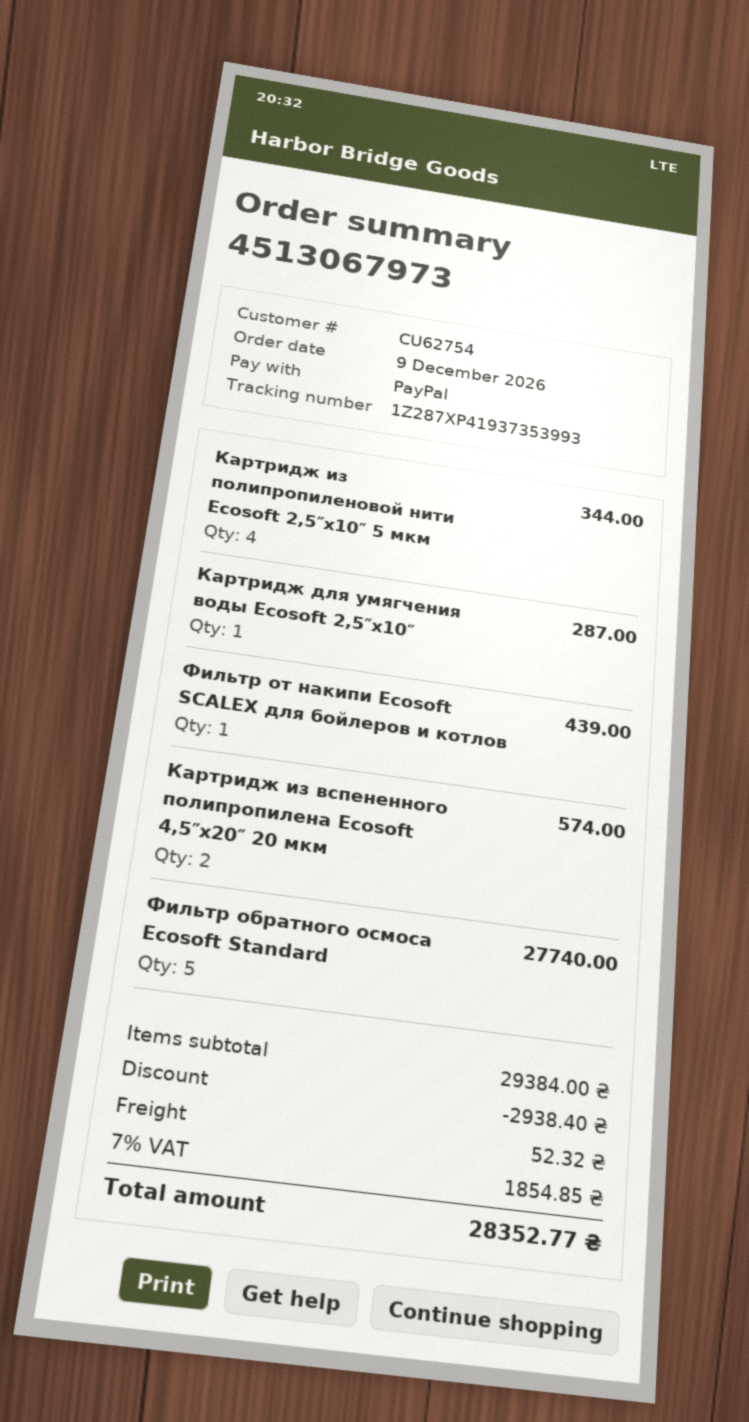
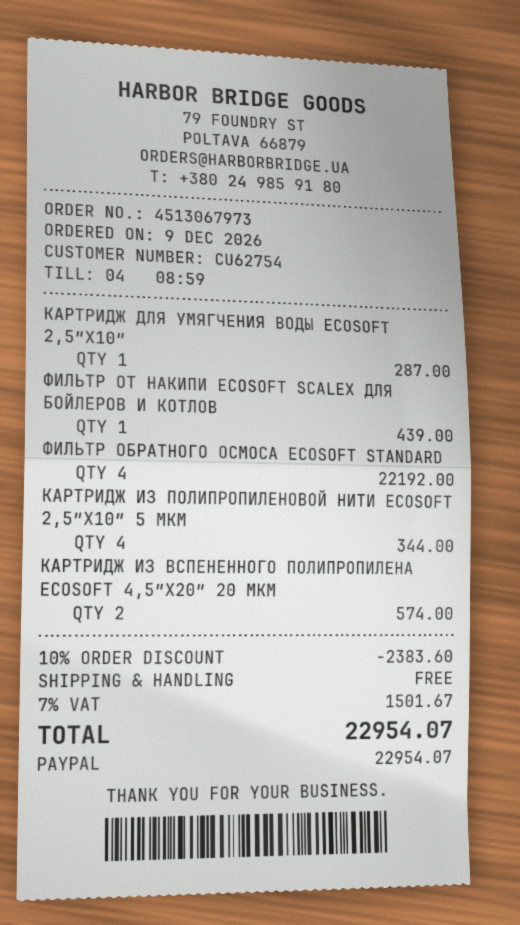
Фильтр обратного осмоса Ecosoft Standard: 5 for 27740.00 -> 4 for 22192.00
discount: 2938.40 -> 2383.60
shipping: 52.32 -> 0.00
tax: 7% = 1854.85 -> 7% = 1501.67
total: 28352.77 -> 22954.07

